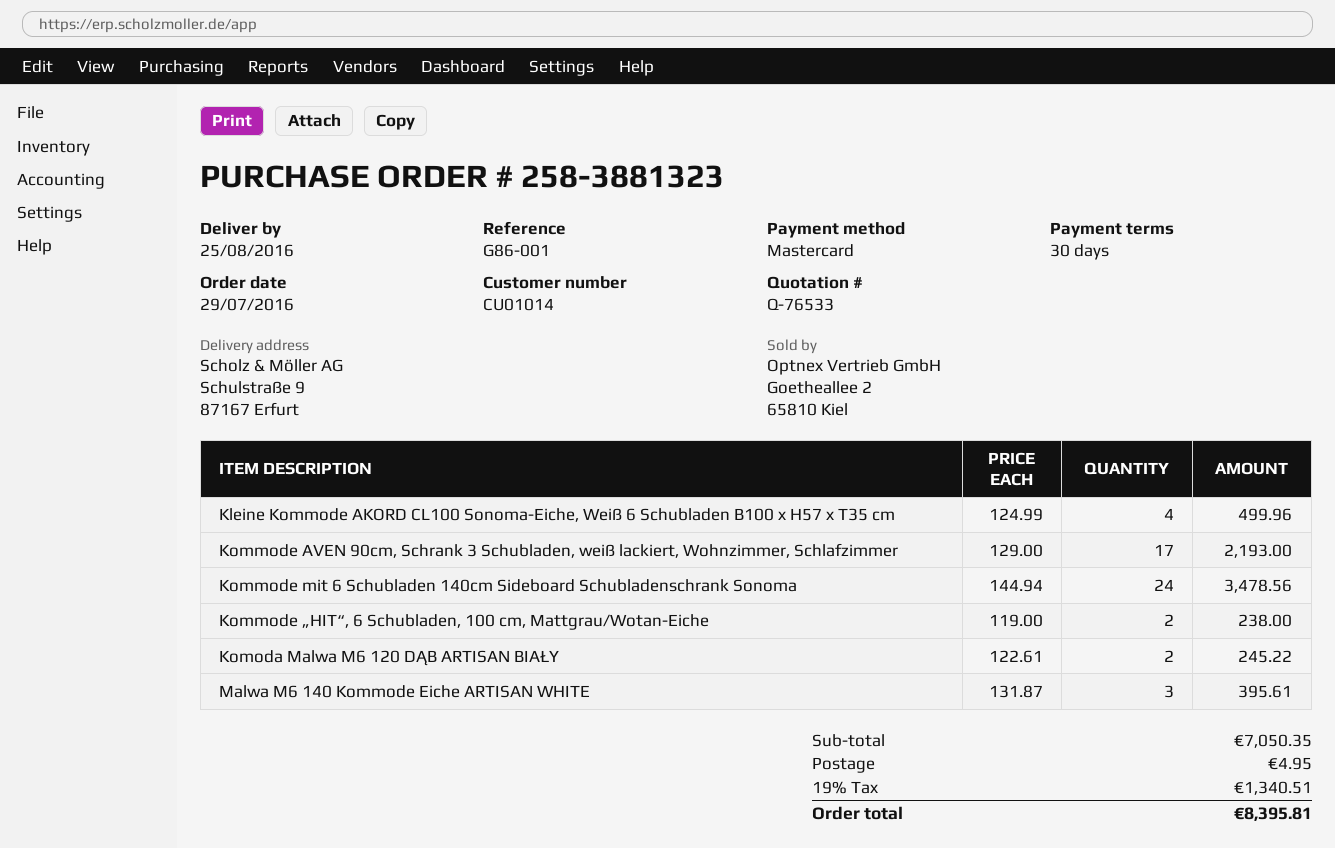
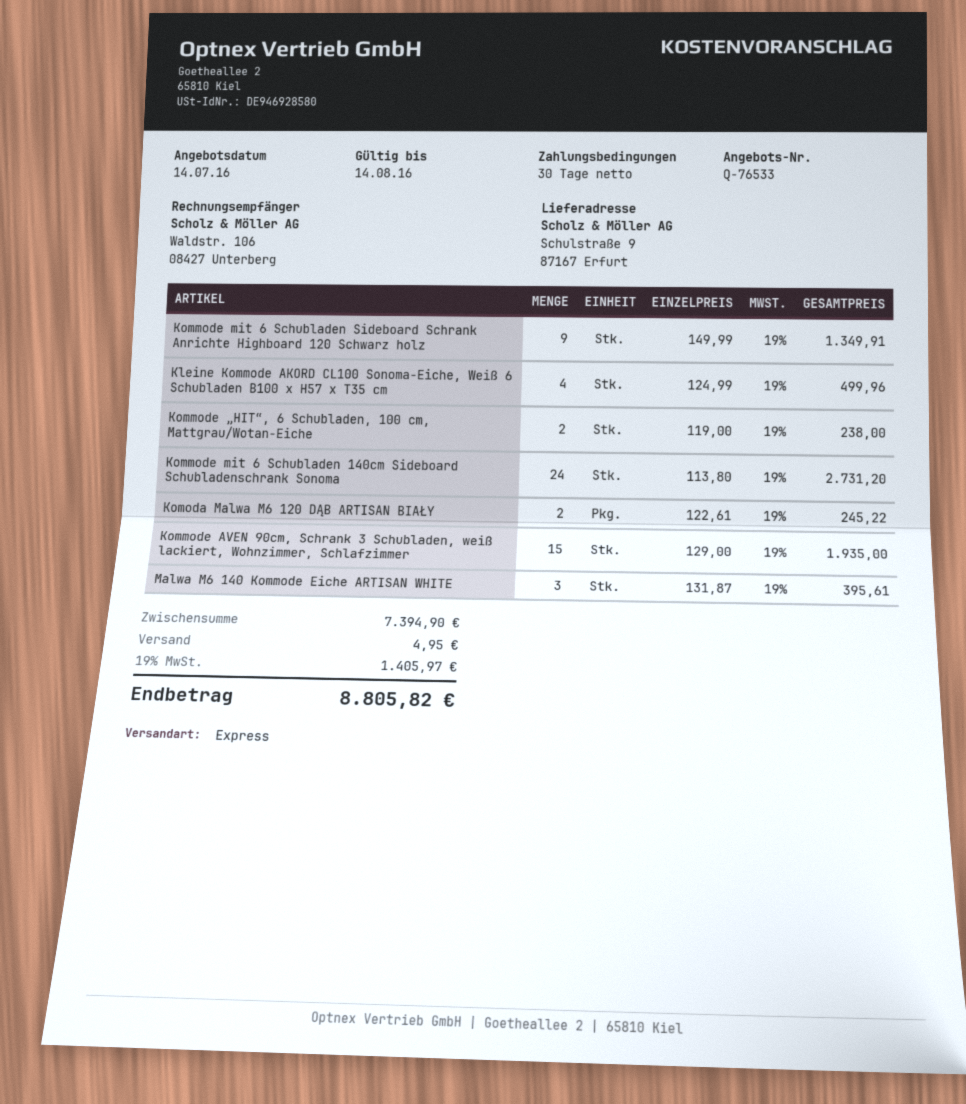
Kommode AVEN 90cm, Schrank 3 Schubladen, weiß lackiert, Wohnzimmer, Schlafzimmer: 17 x 129.00 = 2193.00 -> 15 x 129.00 = 1935.00
Kommode mit 6 Schubladen 140cm Sideboard Schubladenschrank Sonoma: 24 x 144.94 = 3478.56 -> 24 x 113.80 = 2731.20
Kommode mit 6 Schubladen Sideboard Schrank Anrichte Highboard 120 Schwarz holz: none -> 9 x 149.99 = 1349.91
subtotal: 7050.35 -> 7394.90
tax: 19% = 1340.51 -> 19% = 1405.97
total: 8395.81 -> 8805.82

